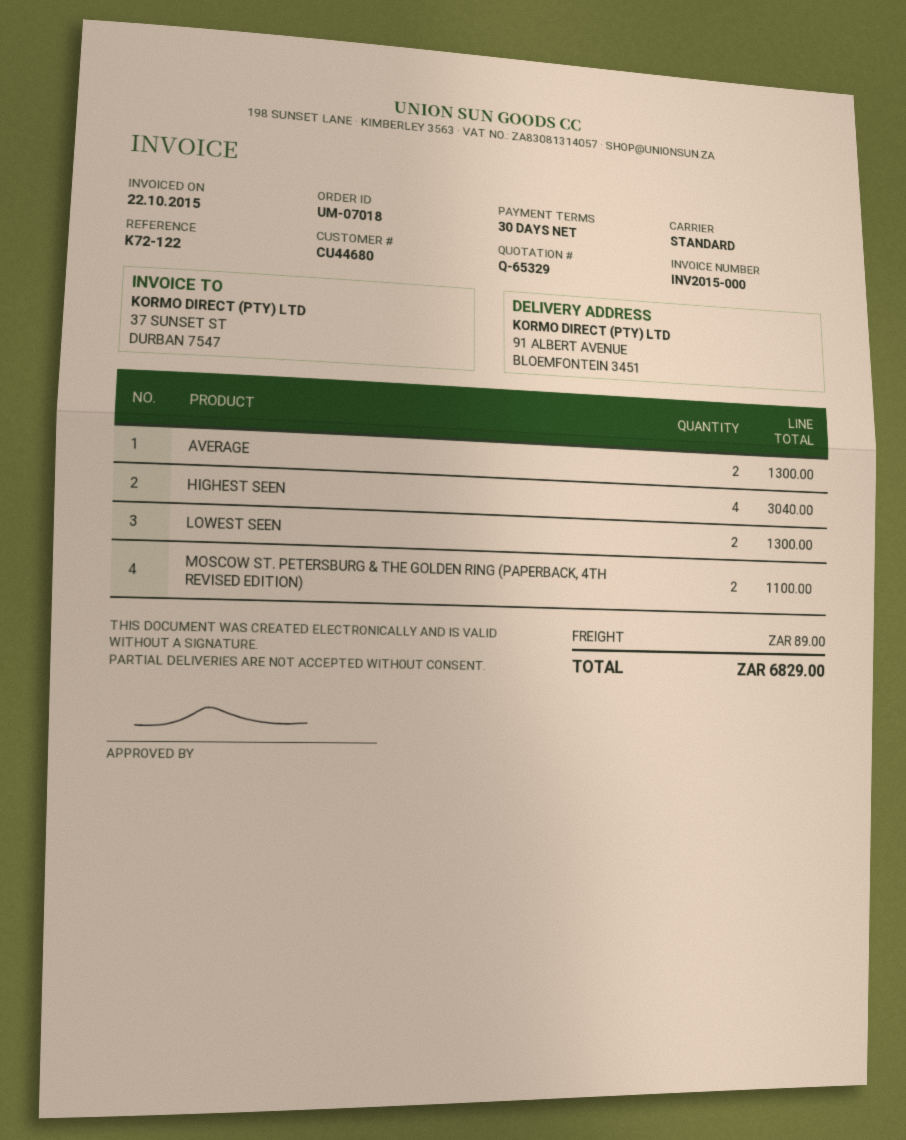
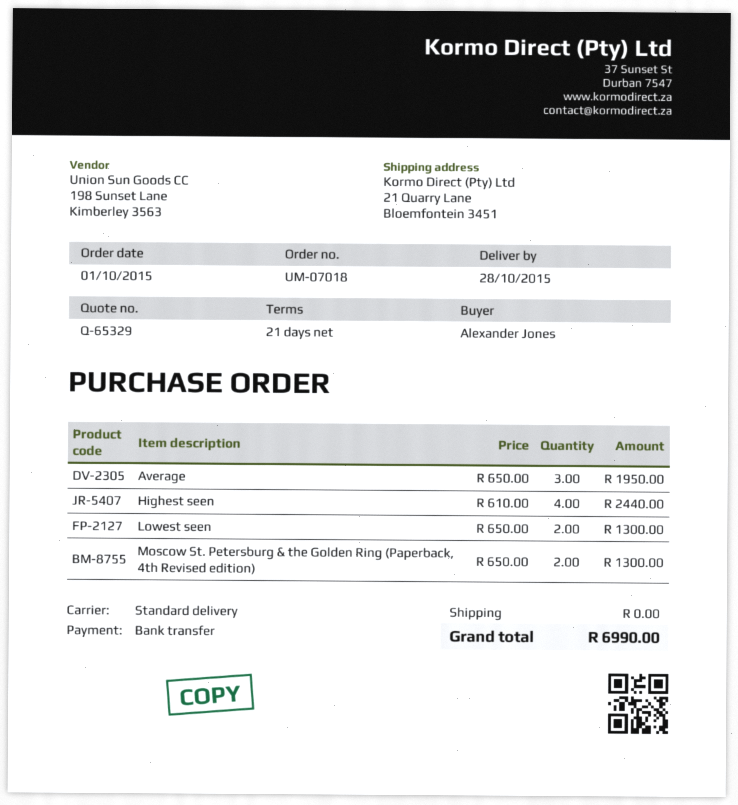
payment terms: 30 days -> 21 days
ship to: 91 ALBERT AVENUE, BLOEMFONTEIN 3451 -> 21 Quarry Lane, Bloemfontein 3451
AVERAGE: 2 for 1300.00 -> 3 for 1950.00
HIGHEST SEEN: 4 for 3040.00 -> 4 for 2440.00
MOSCOW ST. PETERSBURG & THE GOLDEN RING (PAPERBACK, 4TH REVISED EDITION): 2 for 1100.00 -> 2 for 1300.00
shipping: 89.00 -> 0.00
total: 6829.00 -> 6990.00

